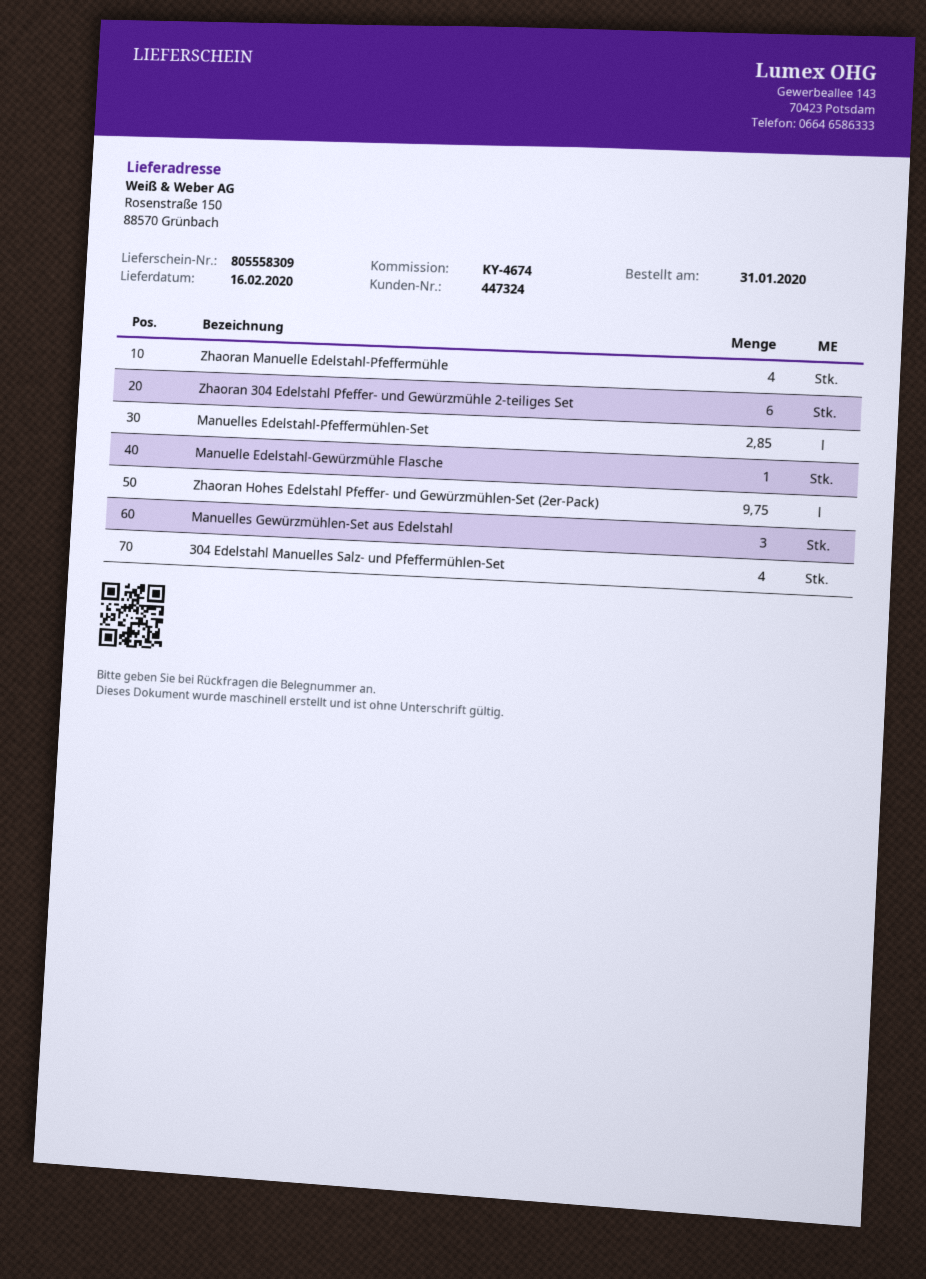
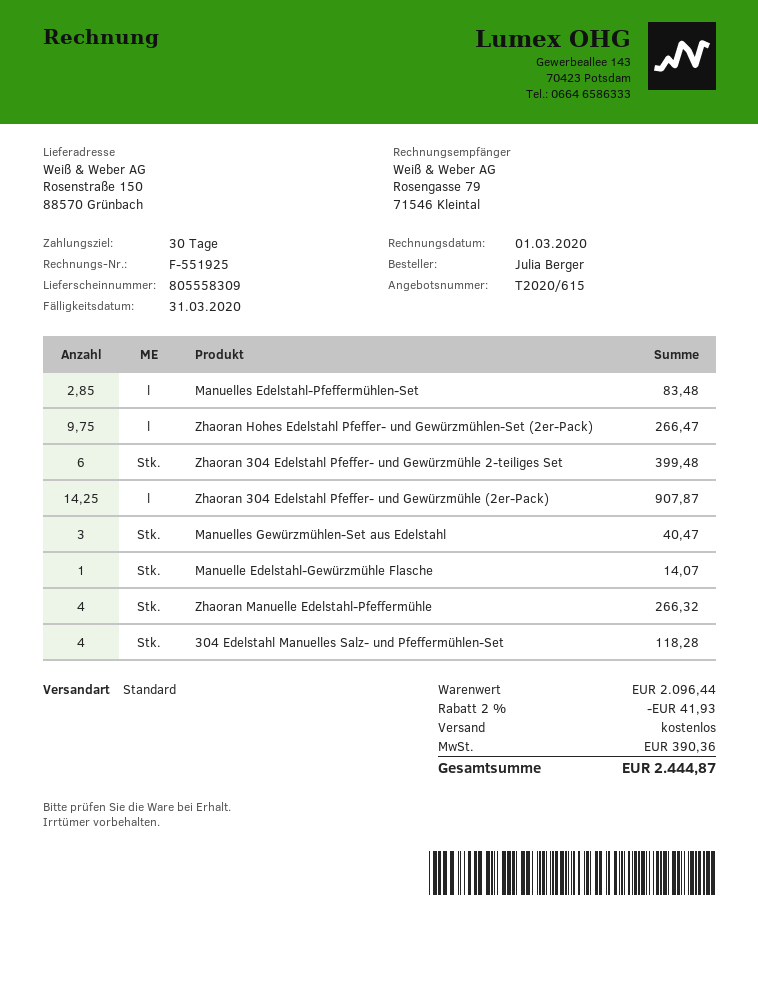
Zhaoran 304 Edelstahl Pfeffer- und Gewürzmühle (2er-Pack): none -> 14.25

